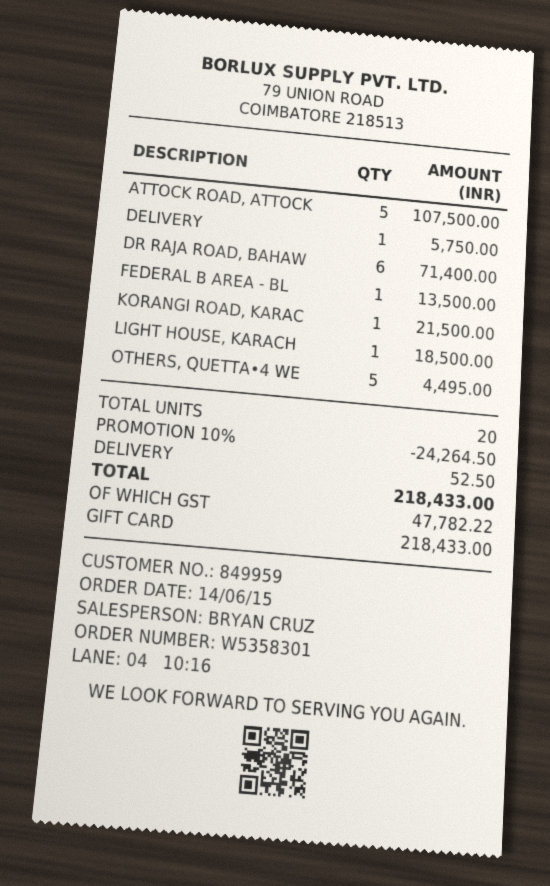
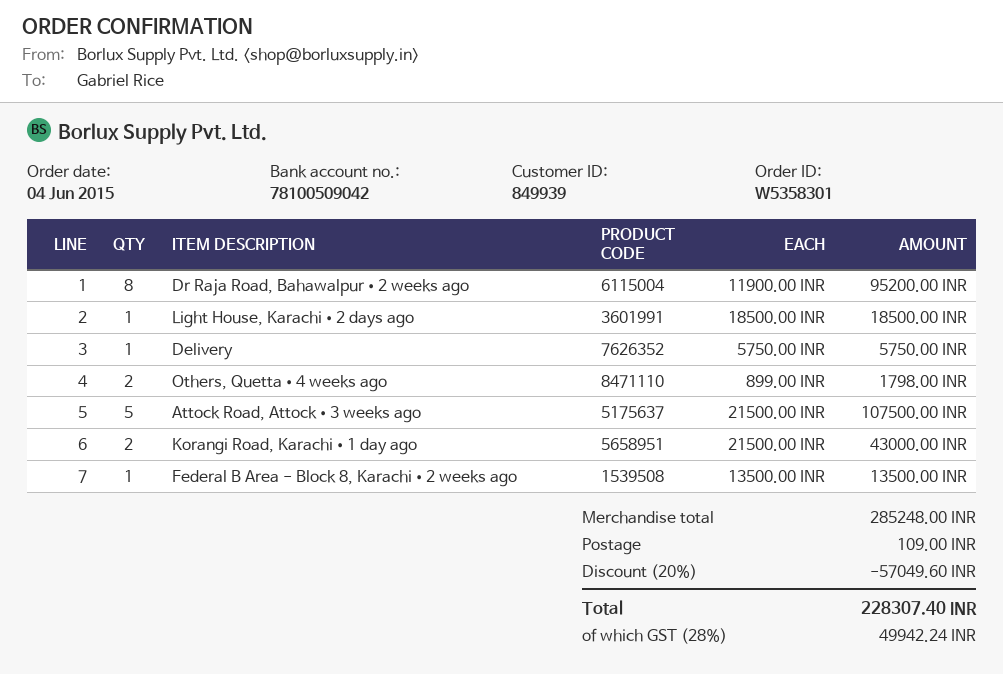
order date: 2015-06-14 -> 2015-06-04
customer number: 849959 -> 849939
DR RAJA ROAD, BAHAW: 6 for 71400.00 -> 8 for 95200.00
KORANGI ROAD, KARAC: 1 for 21500.00 -> 2 for 43000.00
OTHERS, QUETTA•4 WE: 5 for 4495.00 -> 2 for 1798.00
discount: 10% = 24264.50 -> 20% = 57049.60
shipping: 52.50 -> 109.00
tax: 47782.22 -> 49942.24
total: 218433.00 -> 228307.40

